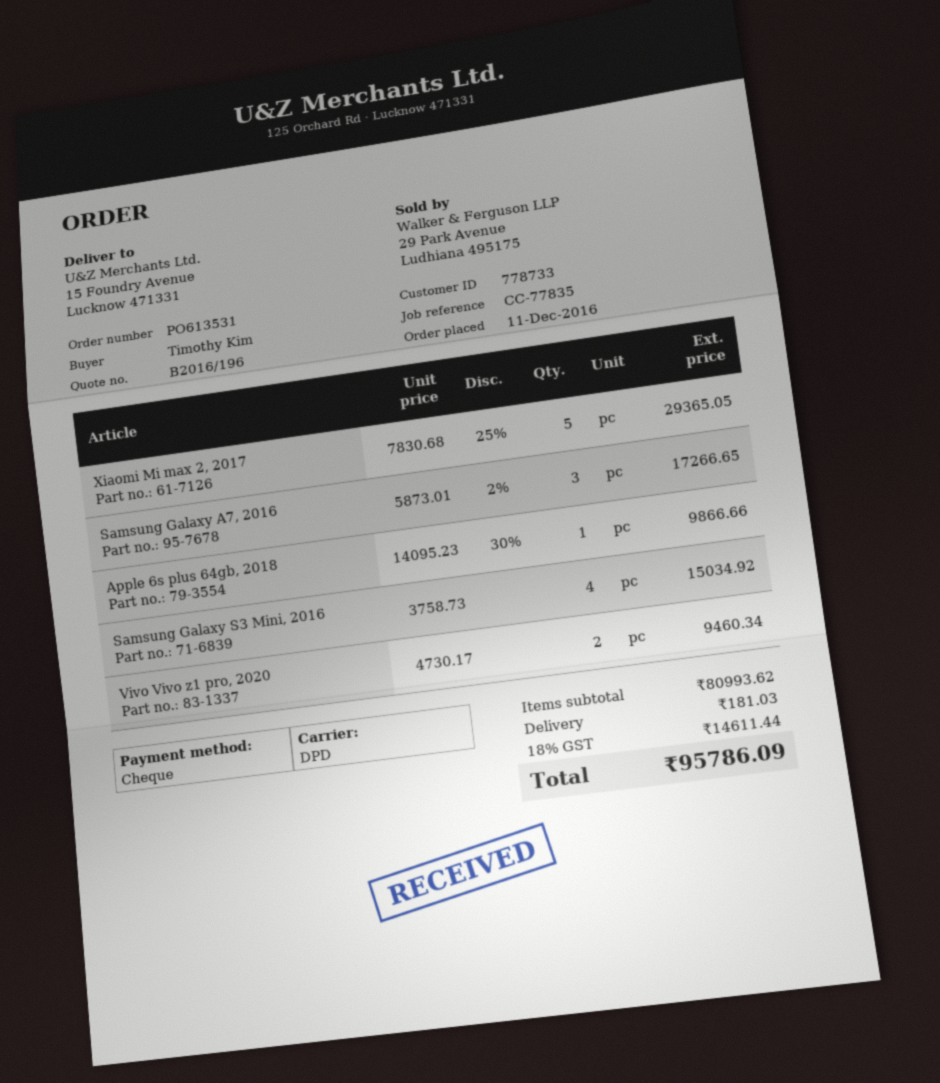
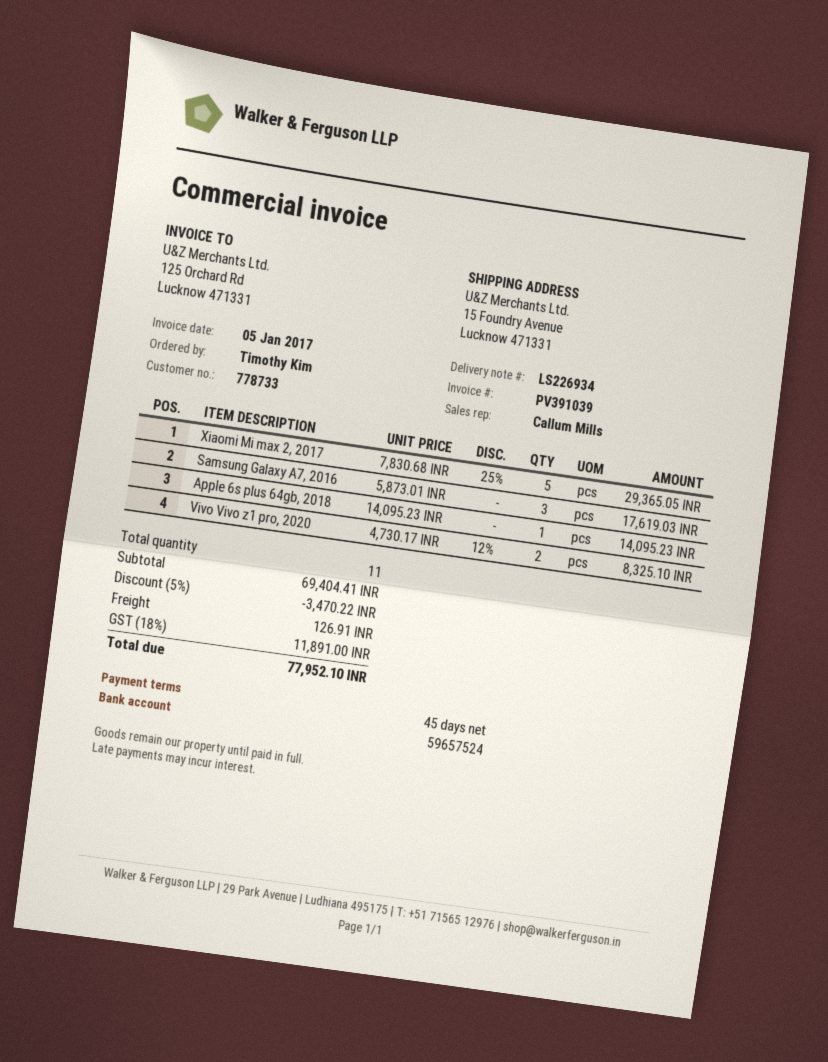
Samsung Galaxy A7, 2016: 3 x 5873.01 - 2% = 17266.65 -> 3 x 5873.01 = 17619.03
Apple 6s plus 64gb, 2018: 1 x 14095.23 - 30% = 9866.66 -> 1 x 14095.23 = 14095.23
Samsung Galaxy S3 Mini, 2016: 4 x 3758.73 = 15034.92 -> none
Vivo Vivo z1 pro, 2020: 2 x 4730.17 = 9460.34 -> 2 x 4730.17 - 12% = 8325.10
subtotal: 80993.62 -> 69404.41
discount: none -> 5% = 3470.22
shipping: 181.03 -> 126.91
tax: 18% = 14611.44 -> 18% = 11891.00
total: 95786.09 -> 77952.10

